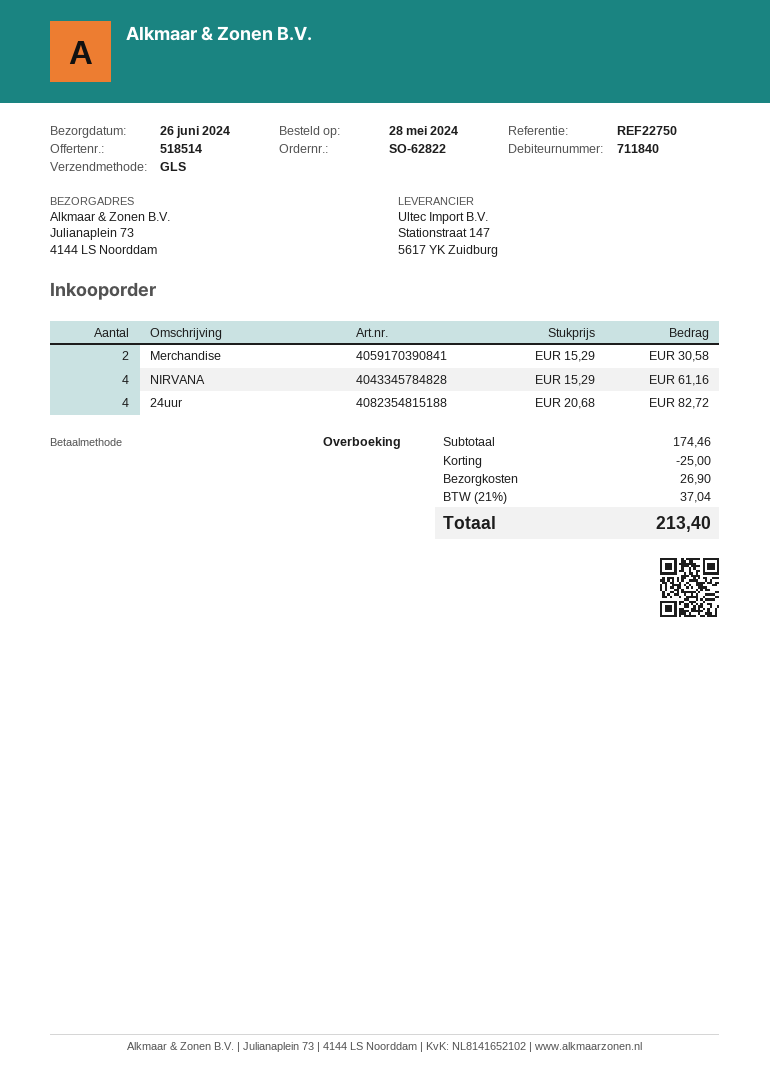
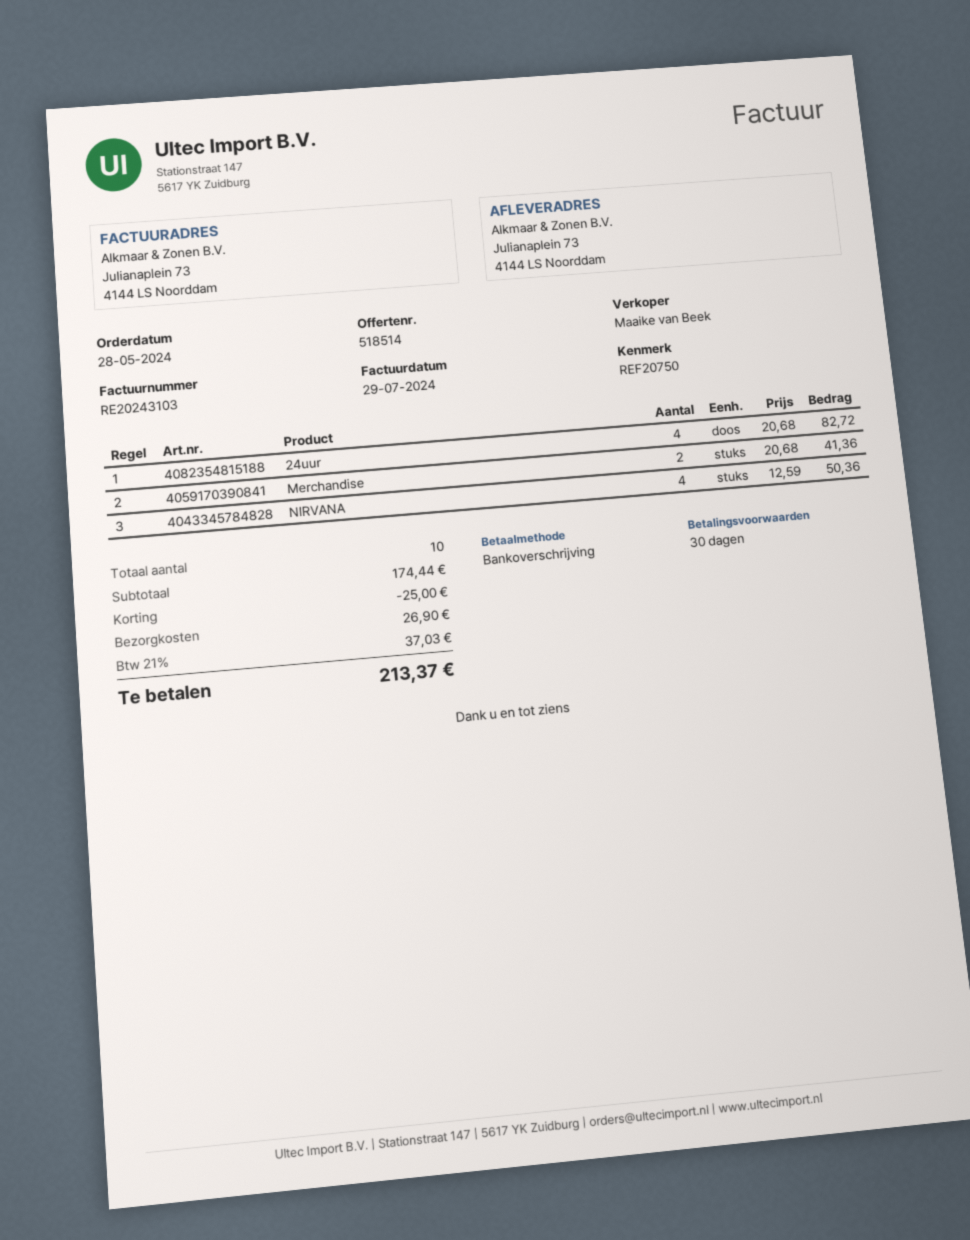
reference: REF22750 -> REF20750
Merchandise: 2 x 15.29 = 30.58 -> 2 x 20.68 = 41.36
NIRVANA: 4 x 15.29 = 61.16 -> 4 x 12.59 = 50.36
subtotal: 174.46 -> 174.44
tax: 21% = 37.04 -> 21% = 37.03
total: 213.40 -> 213.37

